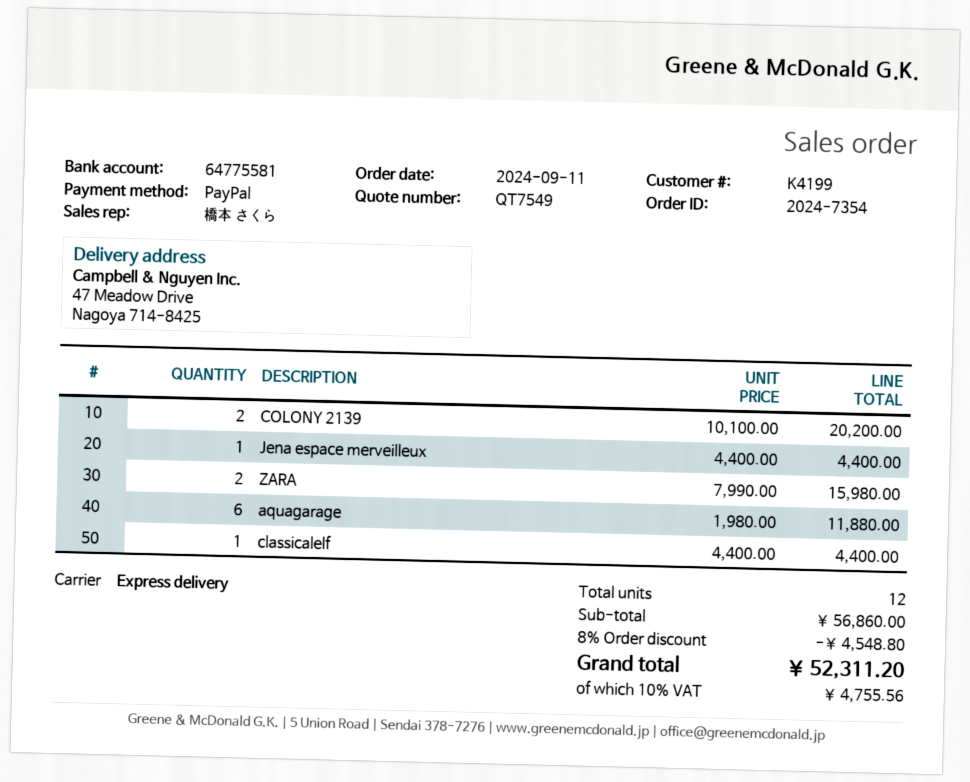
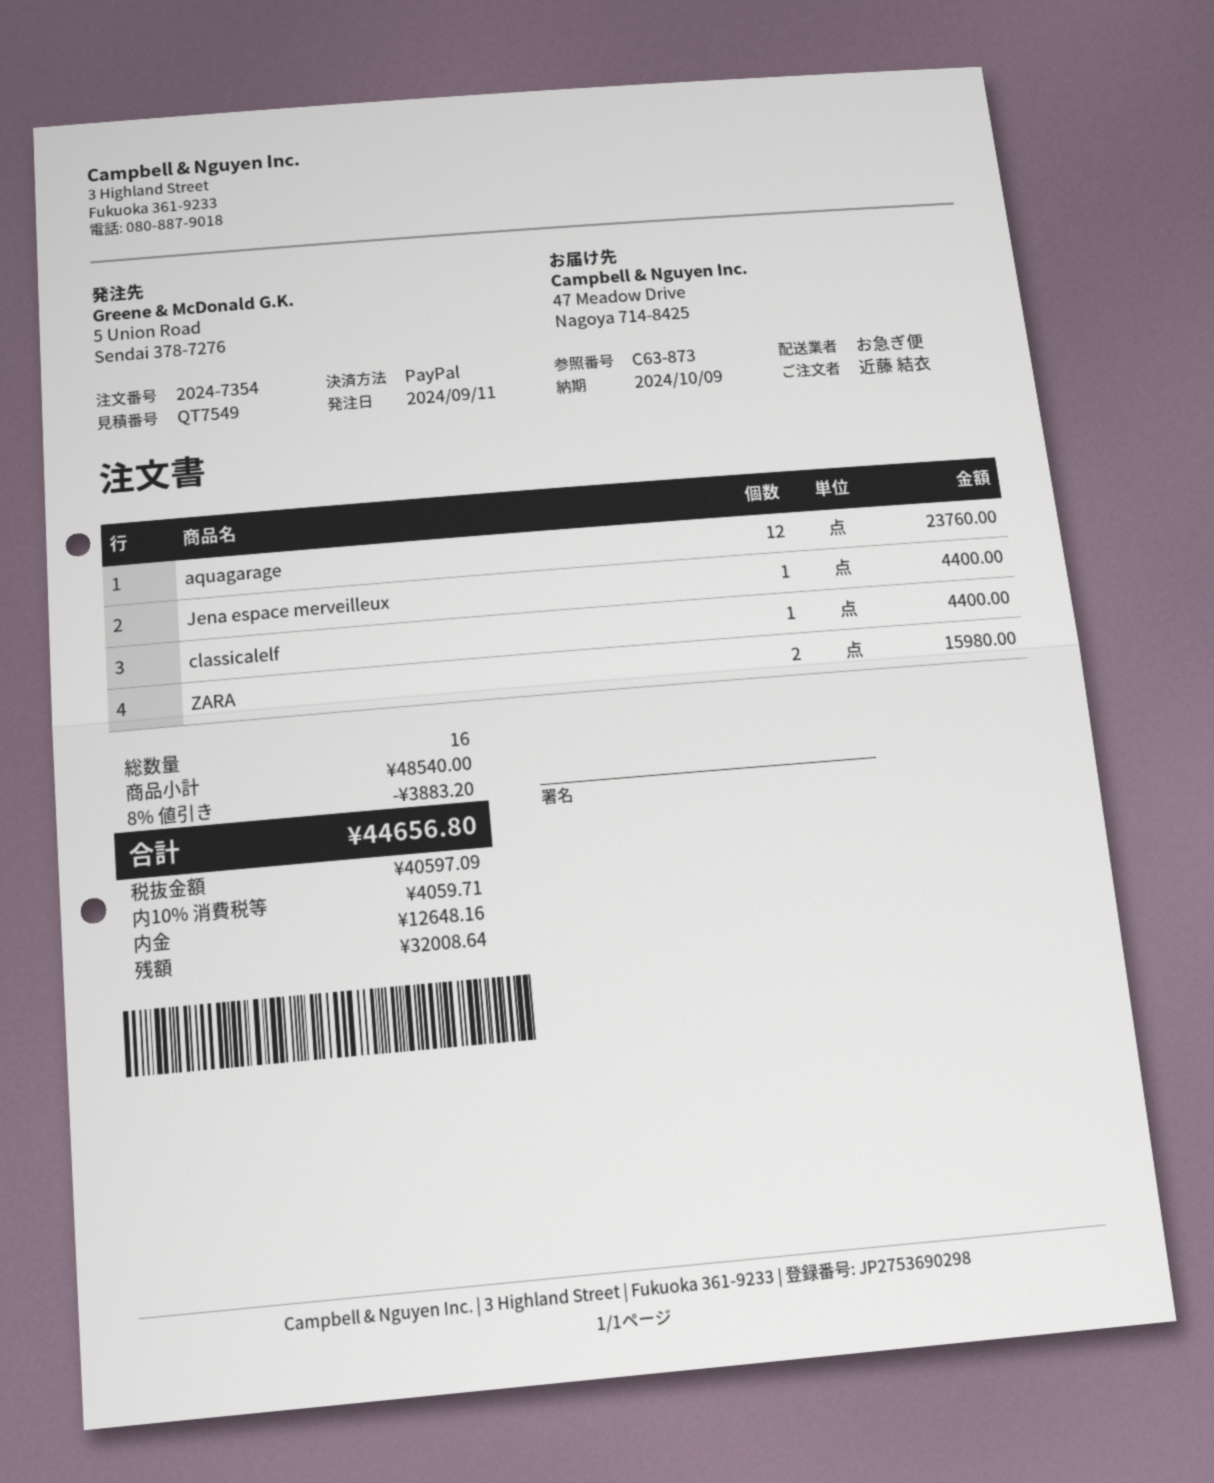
COLONY 2139: 2 for 20200.00 -> none
aquagarage: 6 for 11880.00 -> 12 for 23760.00
total quantity: 12 -> 16
subtotal: 56860.00 -> 48540.00
discount: 8% = 4548.80 -> 8% = 3883.20
tax: 10% = 4755.56 -> 10% = 4059.71
total: 52311.20 -> 44656.80

